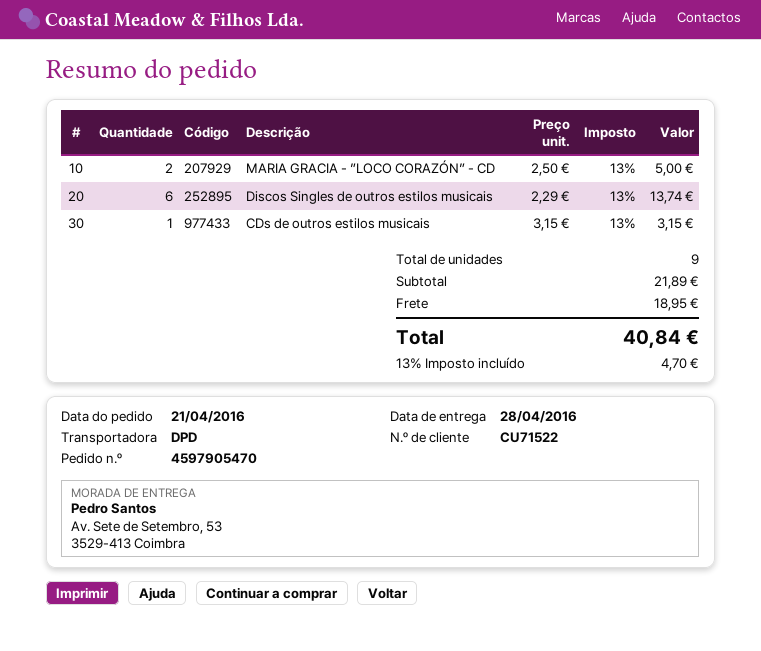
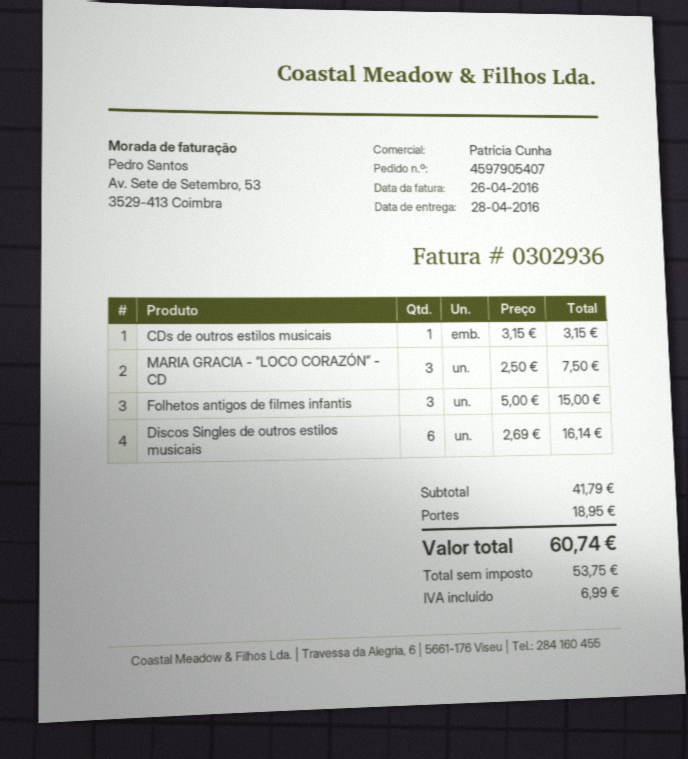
order number: 4597905470 -> 4597905407
MARIA GRACIA - ”LOCO CORAZÓN” - CD: 2 x 2.50 = 5.00 -> 3 x 2.50 = 7.50
Discos Singles de outros estilos musicais: 6 x 2.29 = 13.74 -> 6 x 2.69 = 16.14
Folhetos antigos de filmes infantis: none -> 3 x 5.00 = 15.00
subtotal: 21.89 -> 41.79
tax: 4.70 -> 6.99
total: 40.84 -> 60.74

